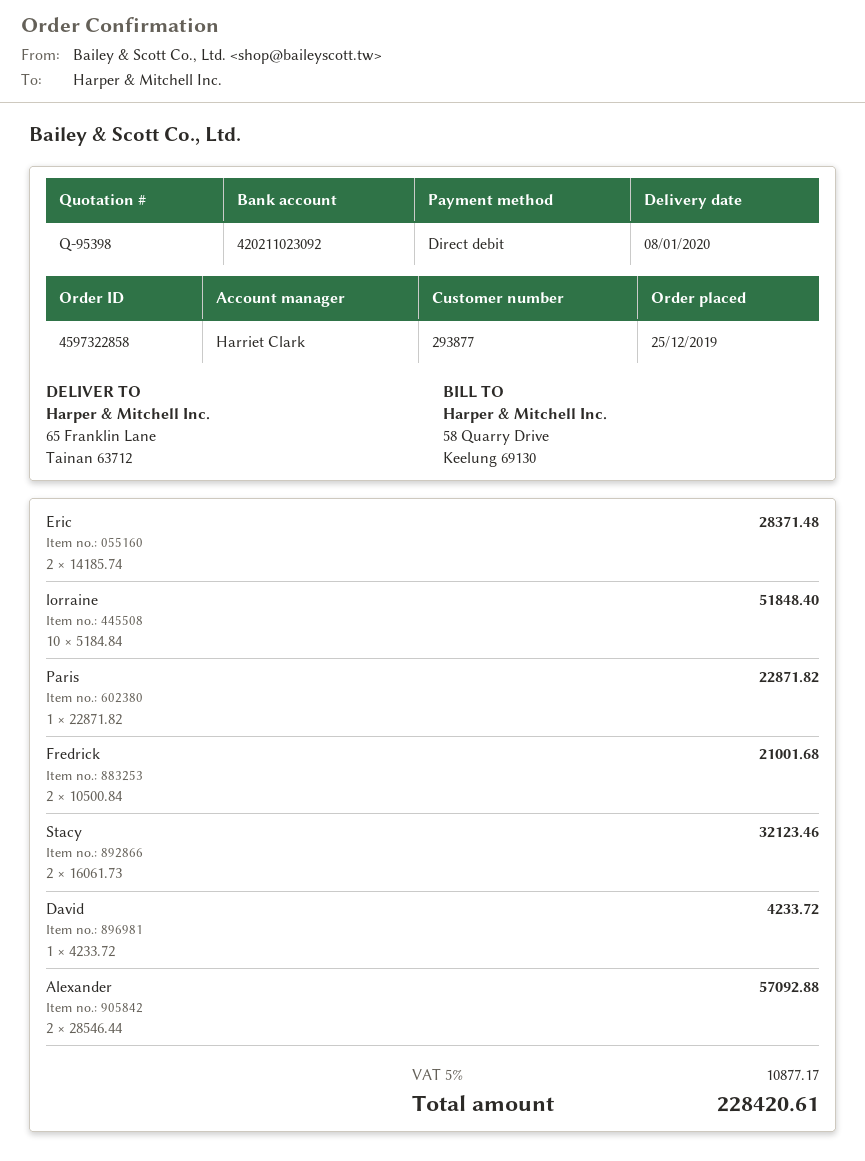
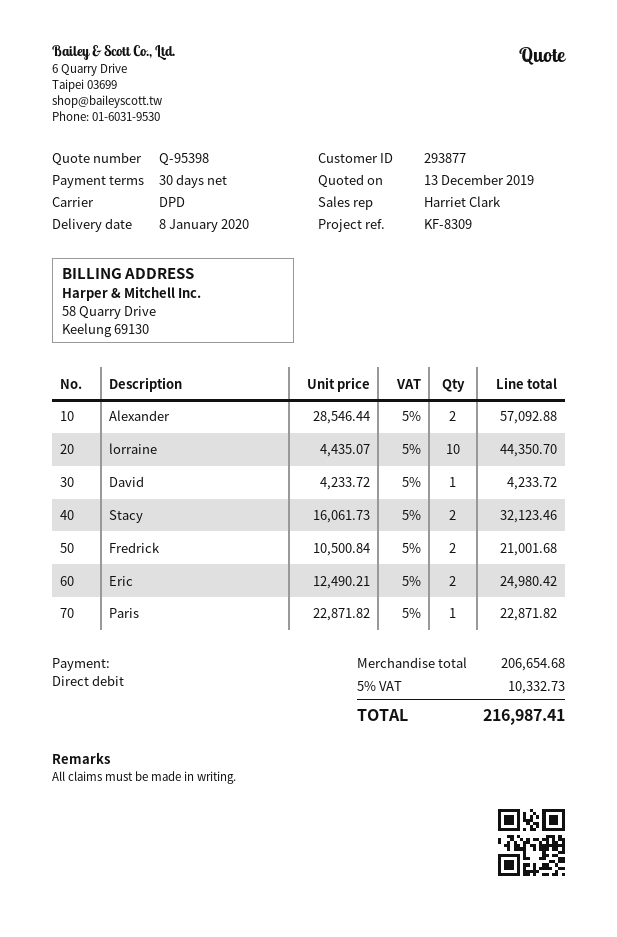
Eric: 2 x 14185.74 = 28371.48 -> 2 x 12490.21 = 24980.42
lorraine: 10 x 5184.84 = 51848.40 -> 10 x 4435.07 = 44350.70
tax: 5% = 10877.17 -> 5% = 10332.73
total: 228420.61 -> 216987.41

